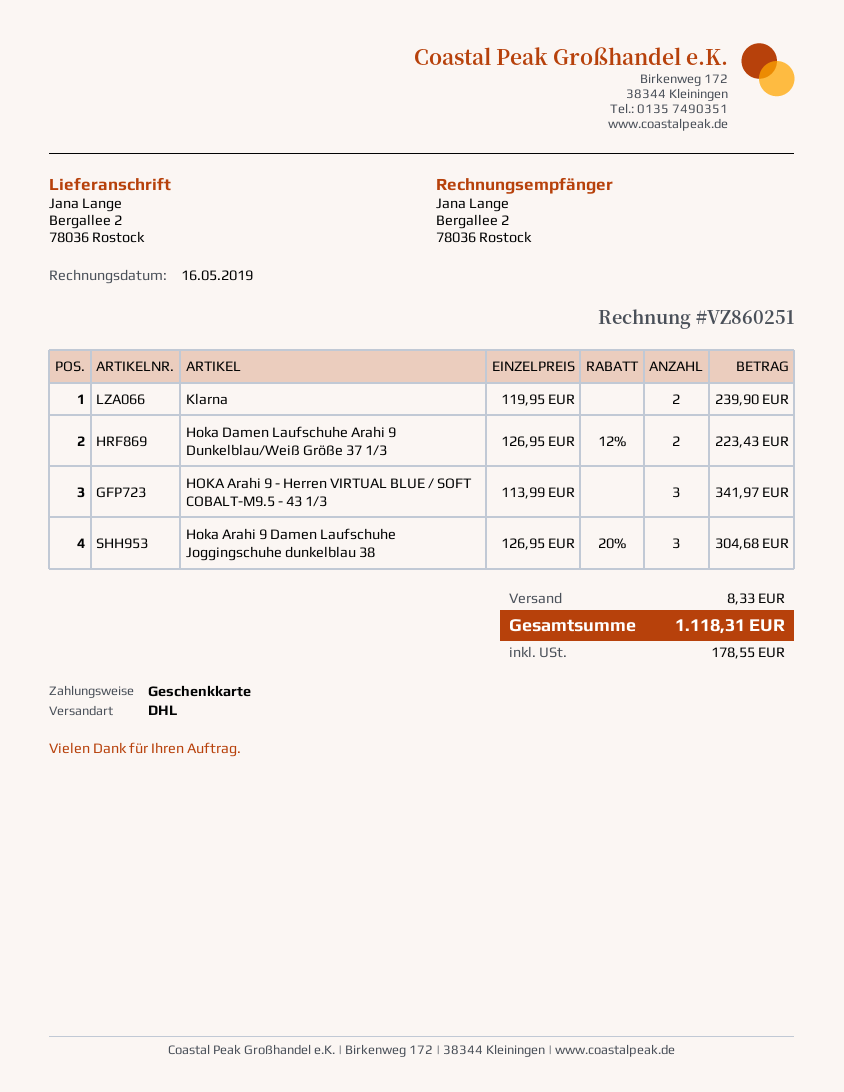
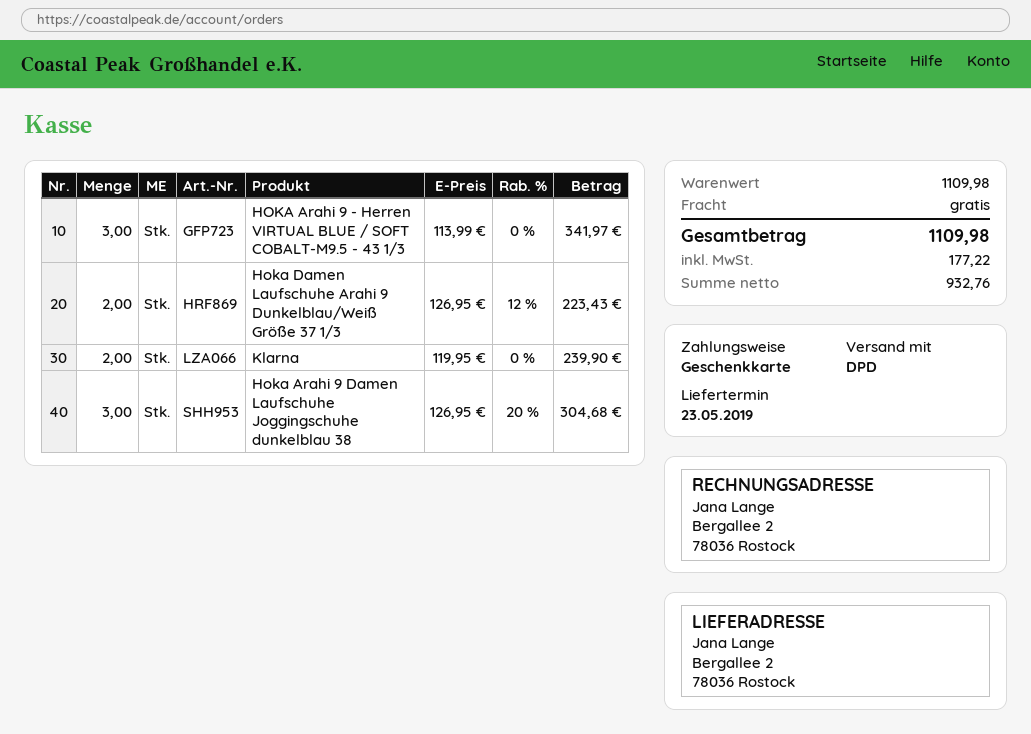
shipping method: DHL -> DPD
shipping: 8.33 -> 0.00
tax: 178.55 -> 177.22
total: 1118.31 -> 1109.98

